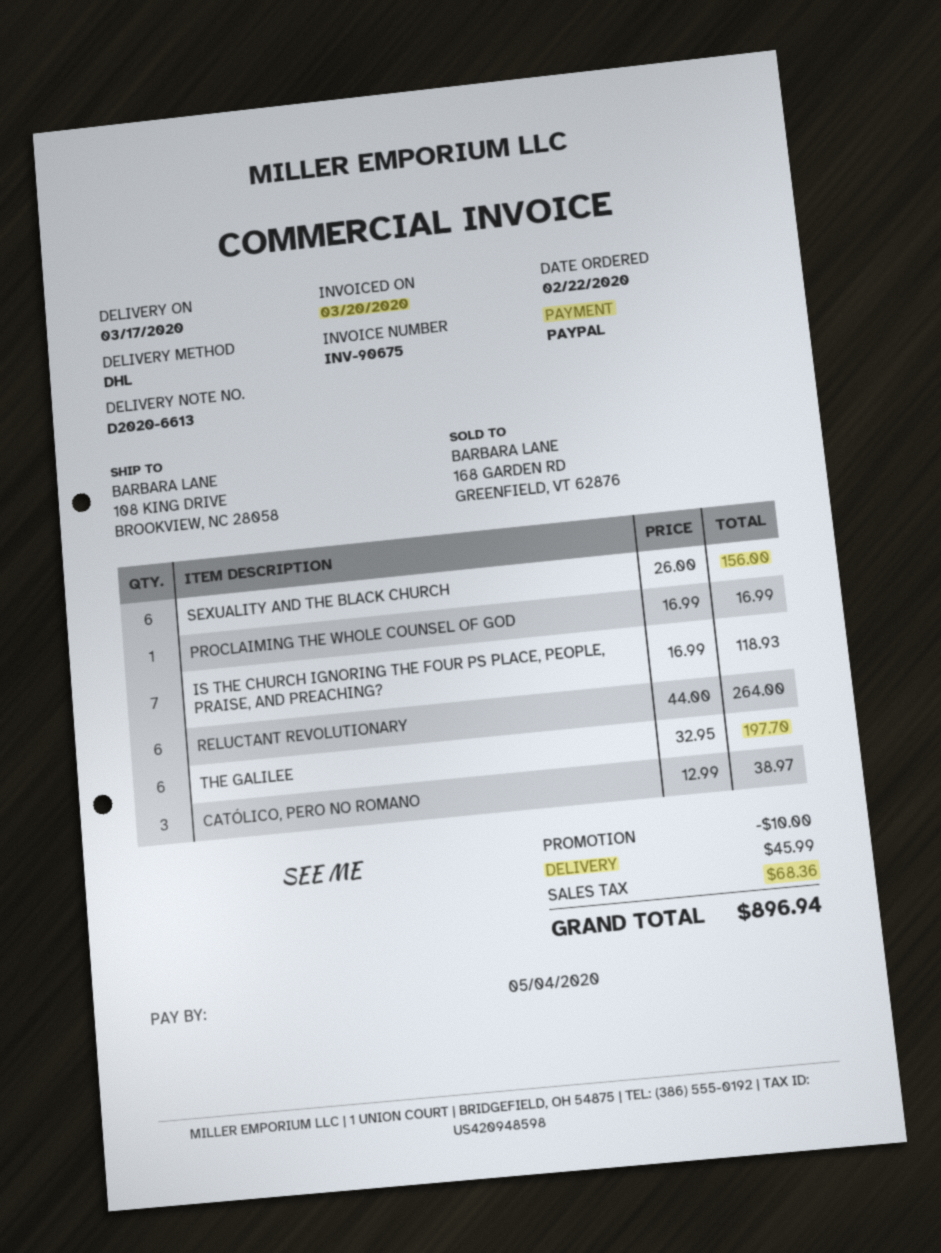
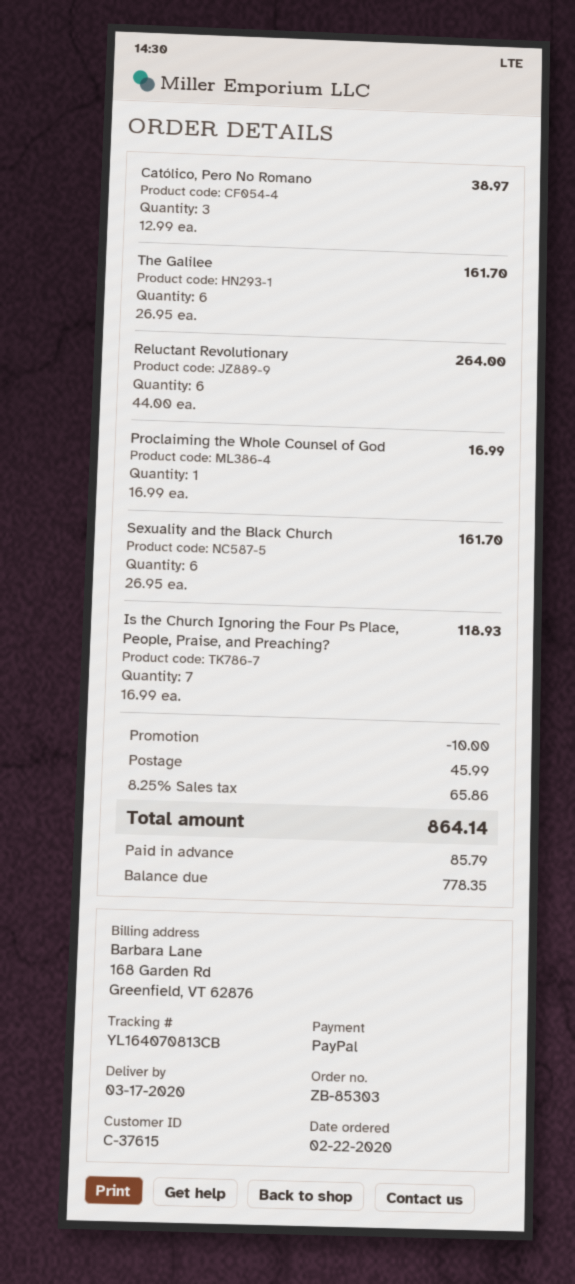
SEXUALITY AND THE BLACK CHURCH: 6 x 26.00 = 156.00 -> 6 x 26.95 = 161.70
THE GALILEE: 6 x 32.95 = 197.70 -> 6 x 26.95 = 161.70
tax: 68.36 -> 65.86
total: 896.94 -> 864.14

